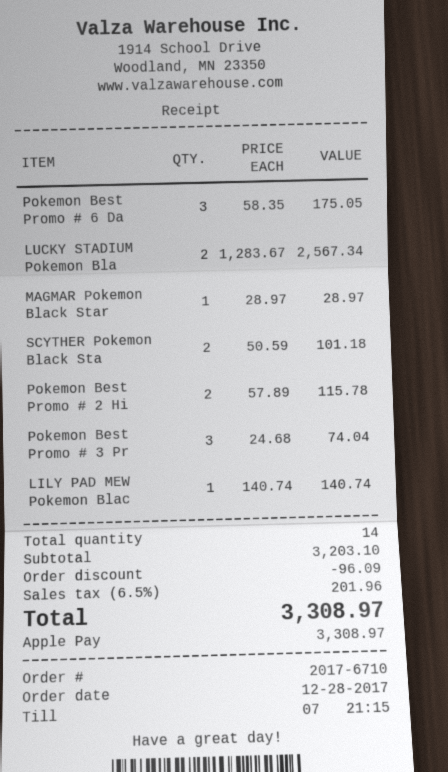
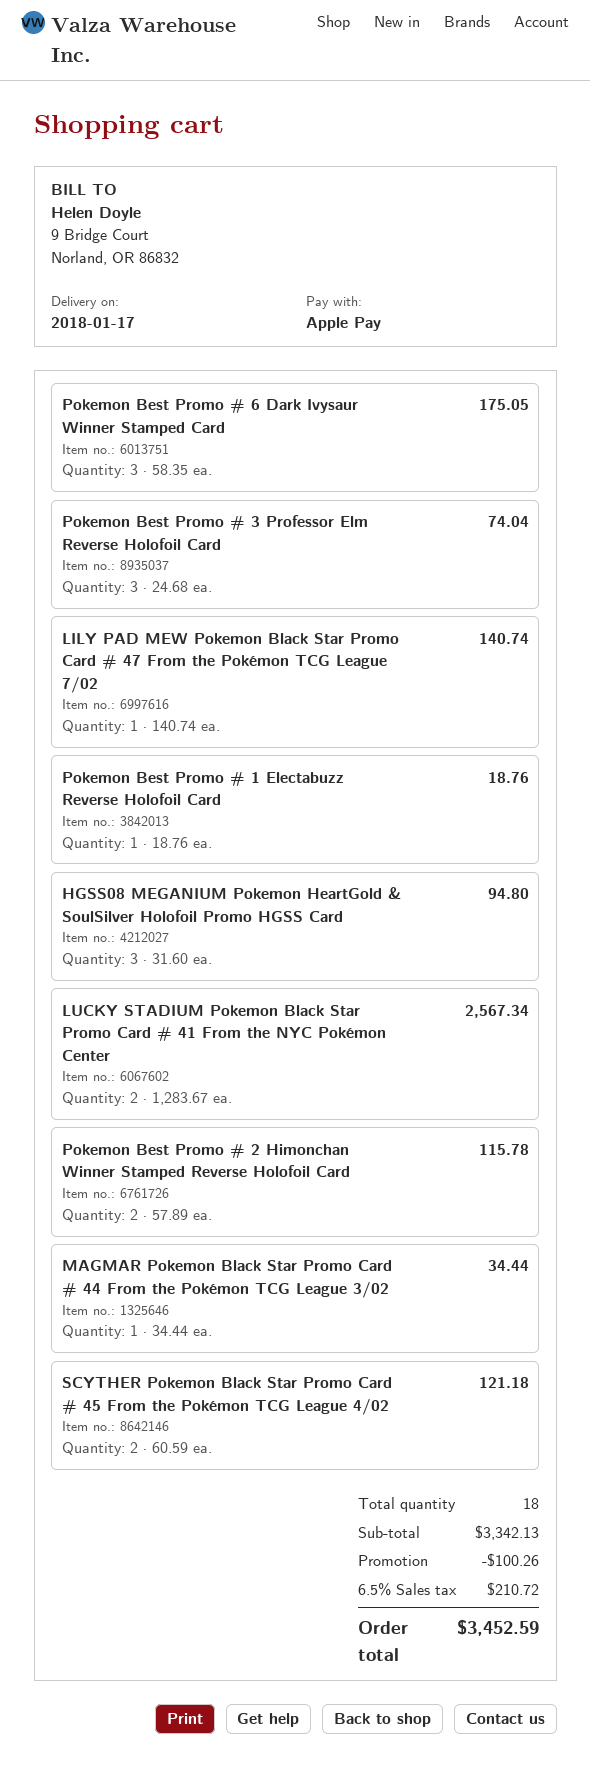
MAGMAR Pokemon Black Star: 1 x 28.97 = 28.97 -> 1 x 34.44 = 34.44
SCYTHER Pokemon Black Sta: 2 x 50.59 = 101.18 -> 2 x 60.59 = 121.18
Pokemon Best Promo # 1 Electabuzz Reverse Holofoil Card: none -> 1 x 18.76 = 18.76
HGSS08 MEGANIUM Pokemon HeartGold & SoulSilver Holofoil Promo HGSS Card: none -> 3 x 31.60 = 94.80
total quantity: 14 -> 18
subtotal: 3203.10 -> 3342.13
discount: 96.09 -> 100.26
tax: 6.5% = 201.96 -> 6.5% = 210.72
total: 3308.97 -> 3452.59

